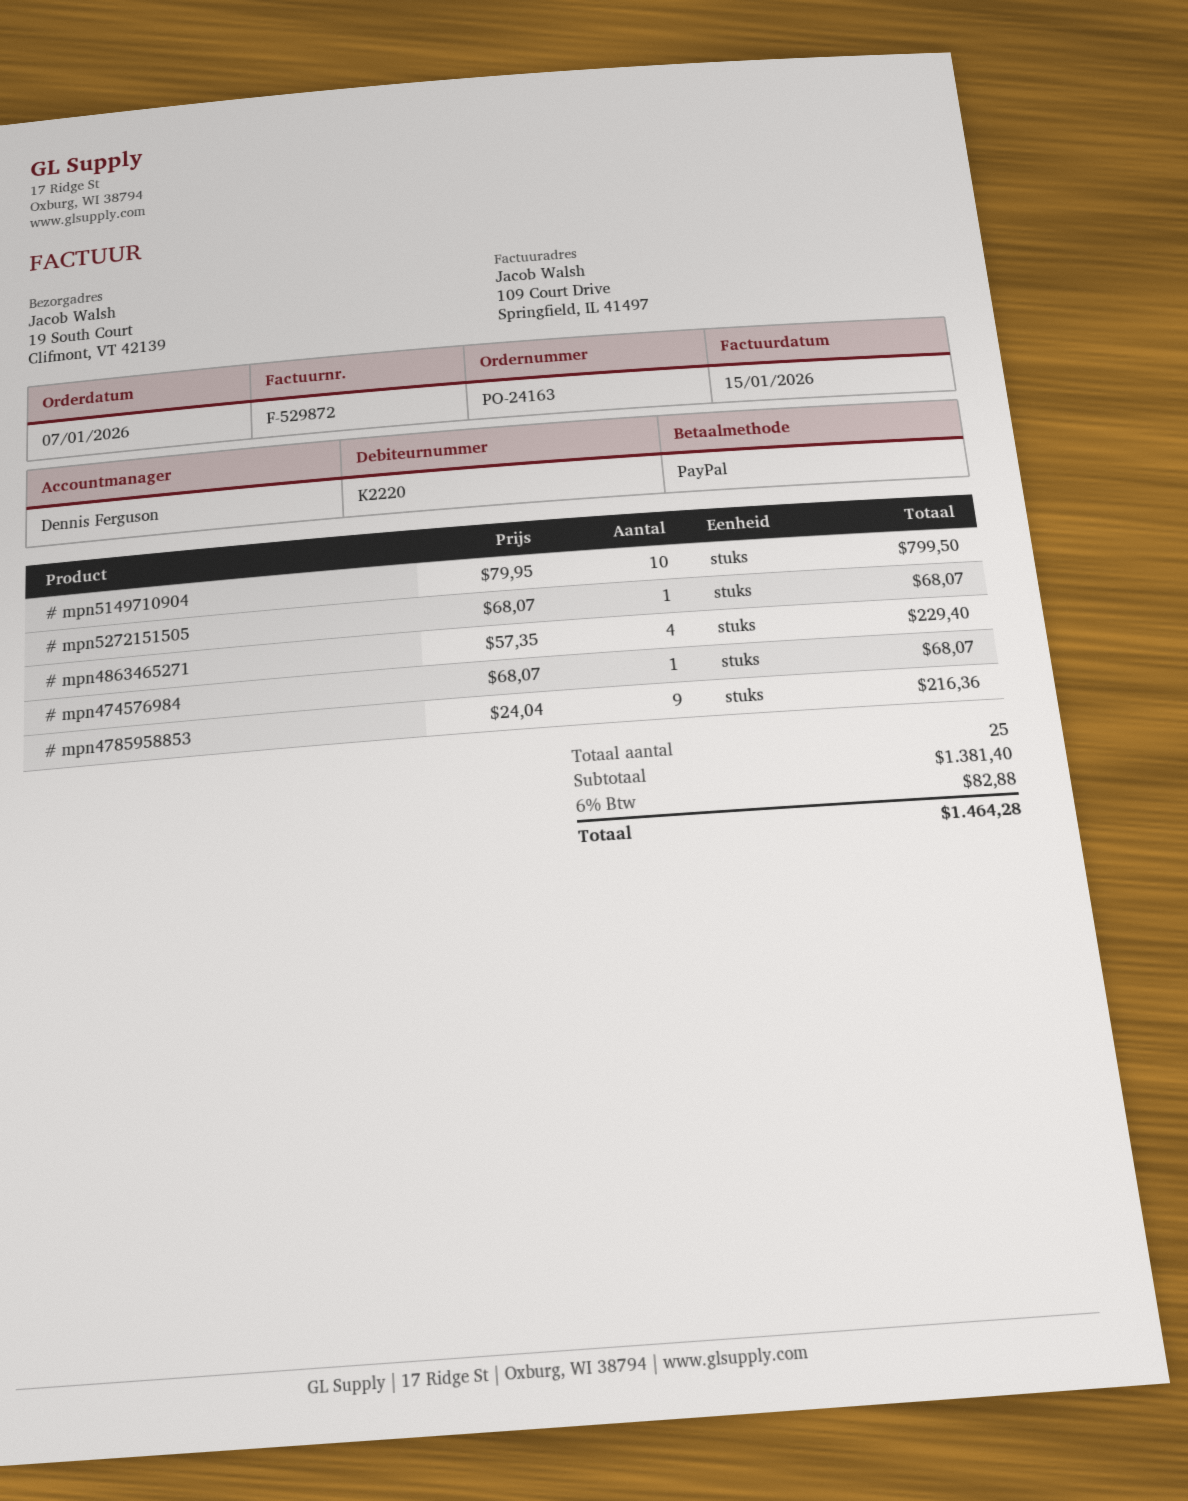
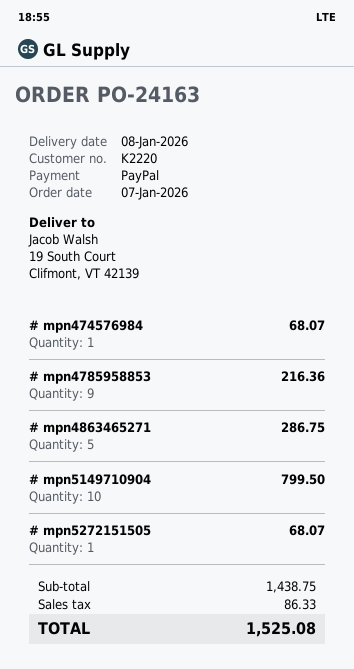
# mpn4863465271: 4 for 229.40 -> 5 for 286.75
subtotal: 1381.40 -> 1438.75
tax: 82.88 -> 86.33
total: 1464.28 -> 1525.08

